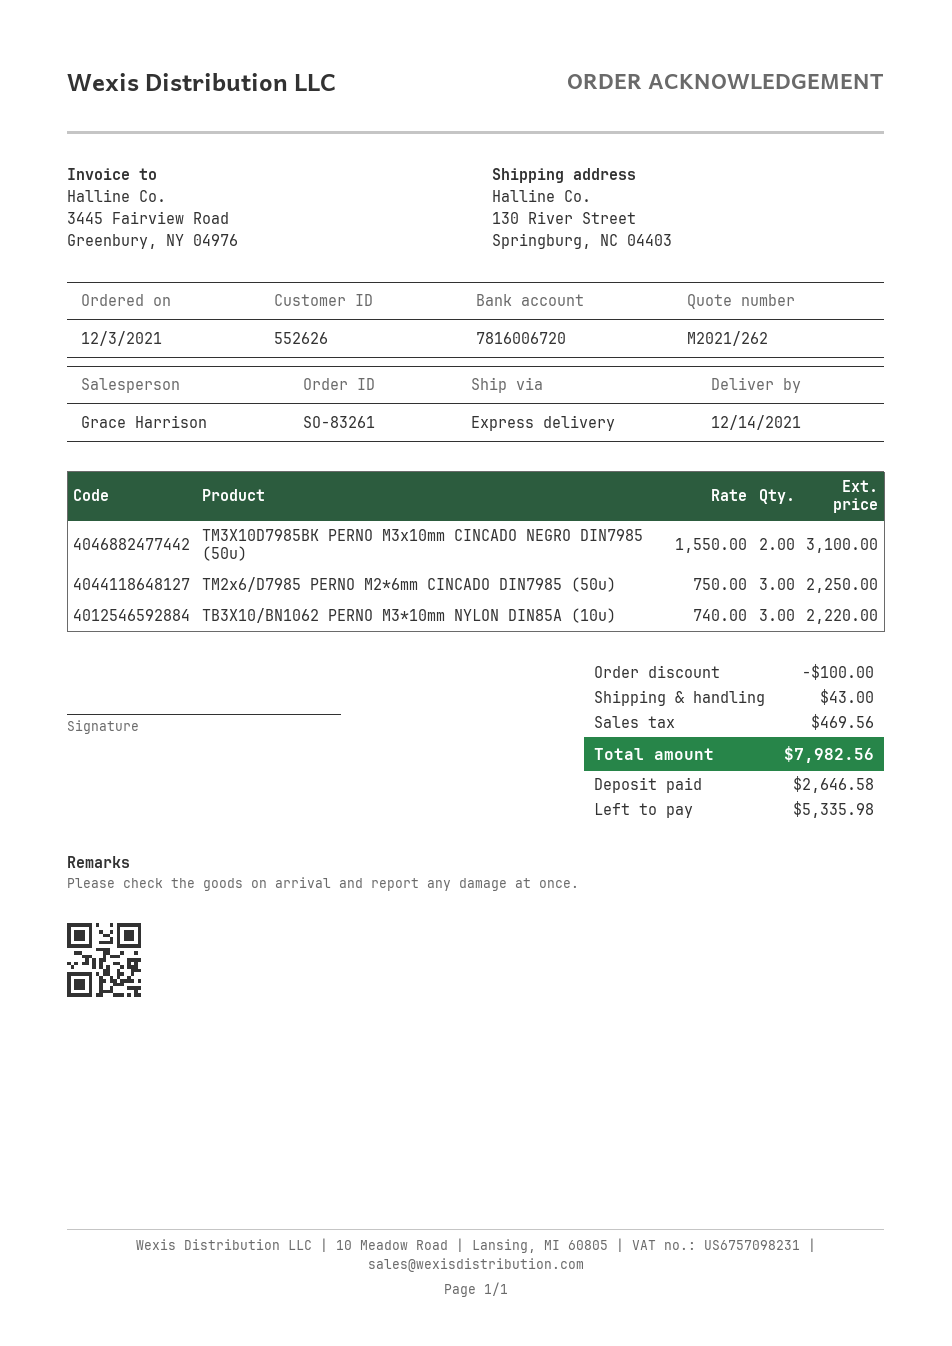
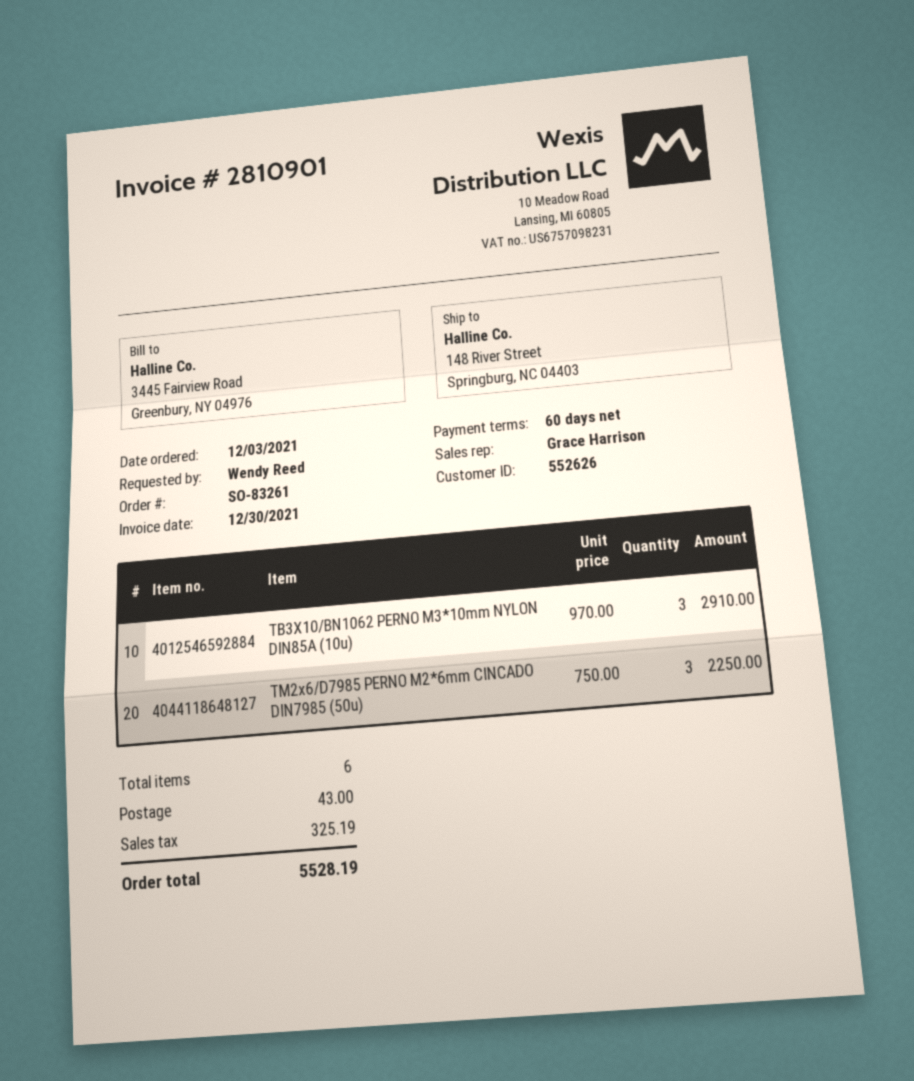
ship to: 130 River Street, Springburg, NC 04403 -> 148 River Street, Springburg, NC 04403
TM3X10D7985BK PERNO M3x10mm CINCADO NEGRO DIN7985 (50u): 2 x 1550.00 = 3100.00 -> none
TB3X10/BN1062 PERNO M3*10mm NYLON DIN85A (10u): 3 x 740.00 = 2220.00 -> 3 x 970.00 = 2910.00
discount: 100.00 -> none
tax: 469.56 -> 325.19
total: 7982.56 -> 5528.19

